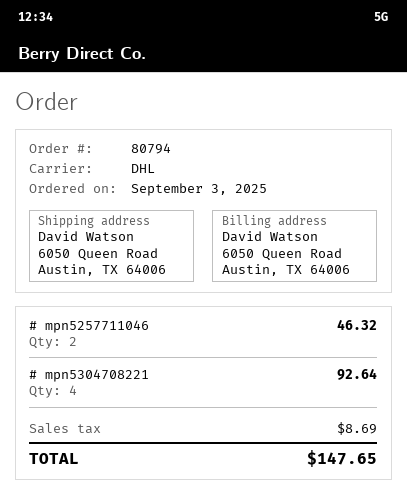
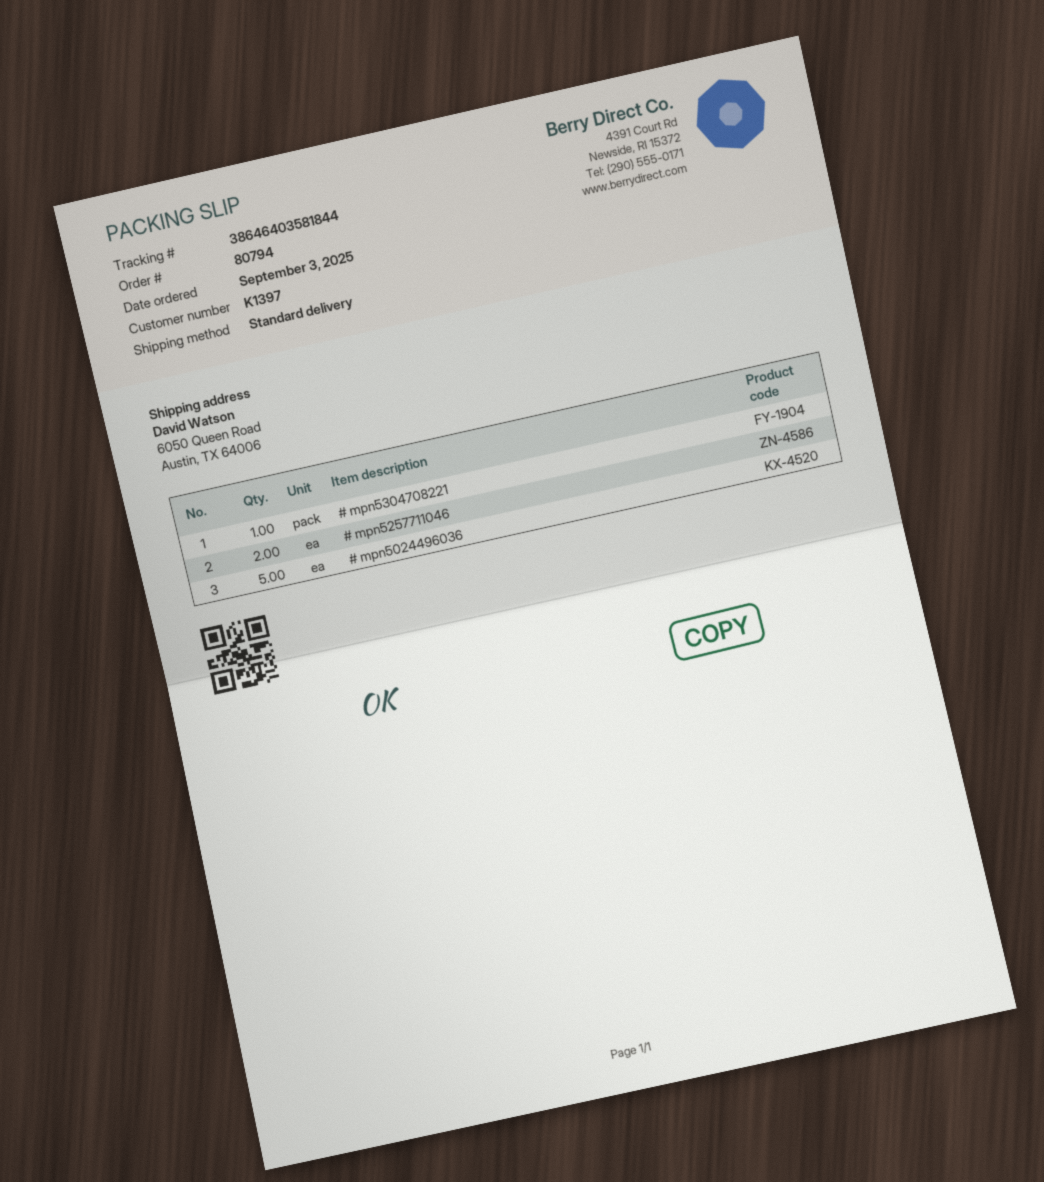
shipping method: DHL -> standard
# mpn5304708221: 4 -> 1
# mpn5024496036: none -> 5

